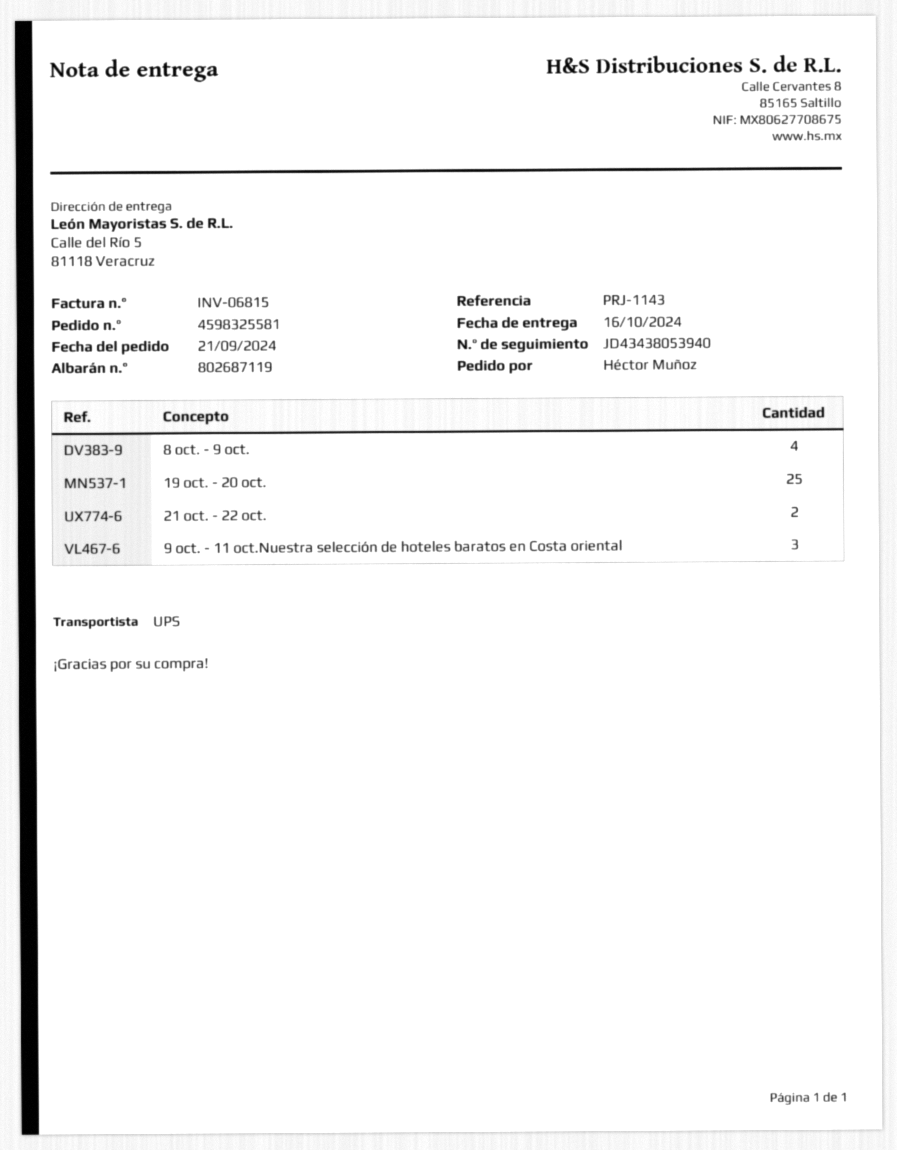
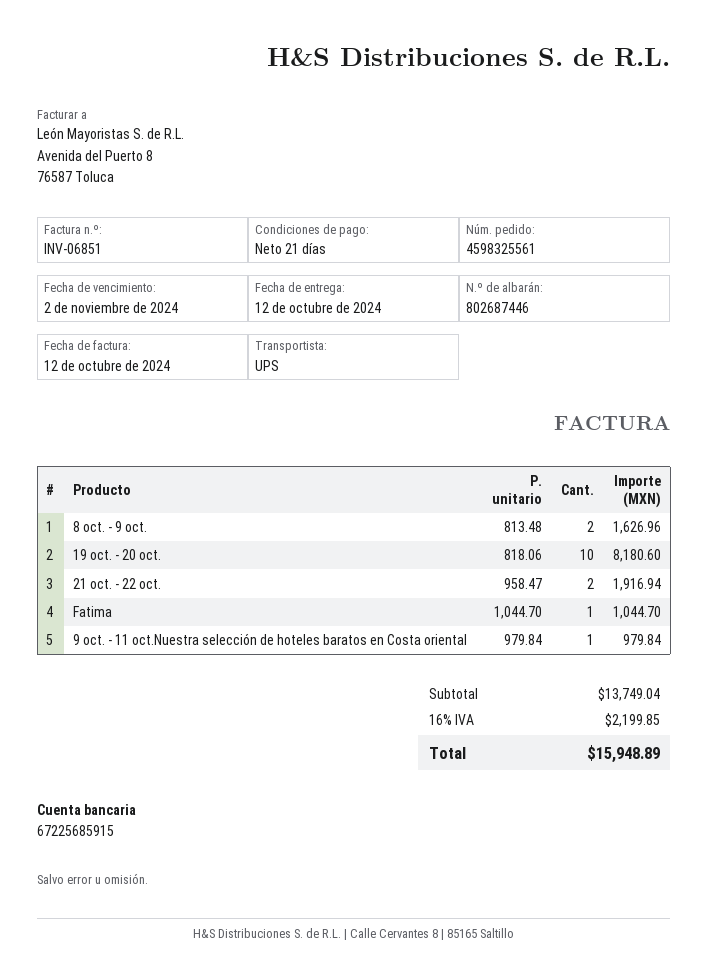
order number: 4598325581 -> 4598325561
delivery note number: 802687119 -> 802687446
delivery date: 2024-10-16 -> 2024-10-12
invoice number: INV-06815 -> INV-06851
8 oct. - 9 oct.: 4 -> 2
19 oct. - 20 oct.: 25 -> 10
9 oct. - 11 oct.Nuestra selección de hoteles baratos en Costa oriental: 3 -> 1
Fatima: none -> 1

